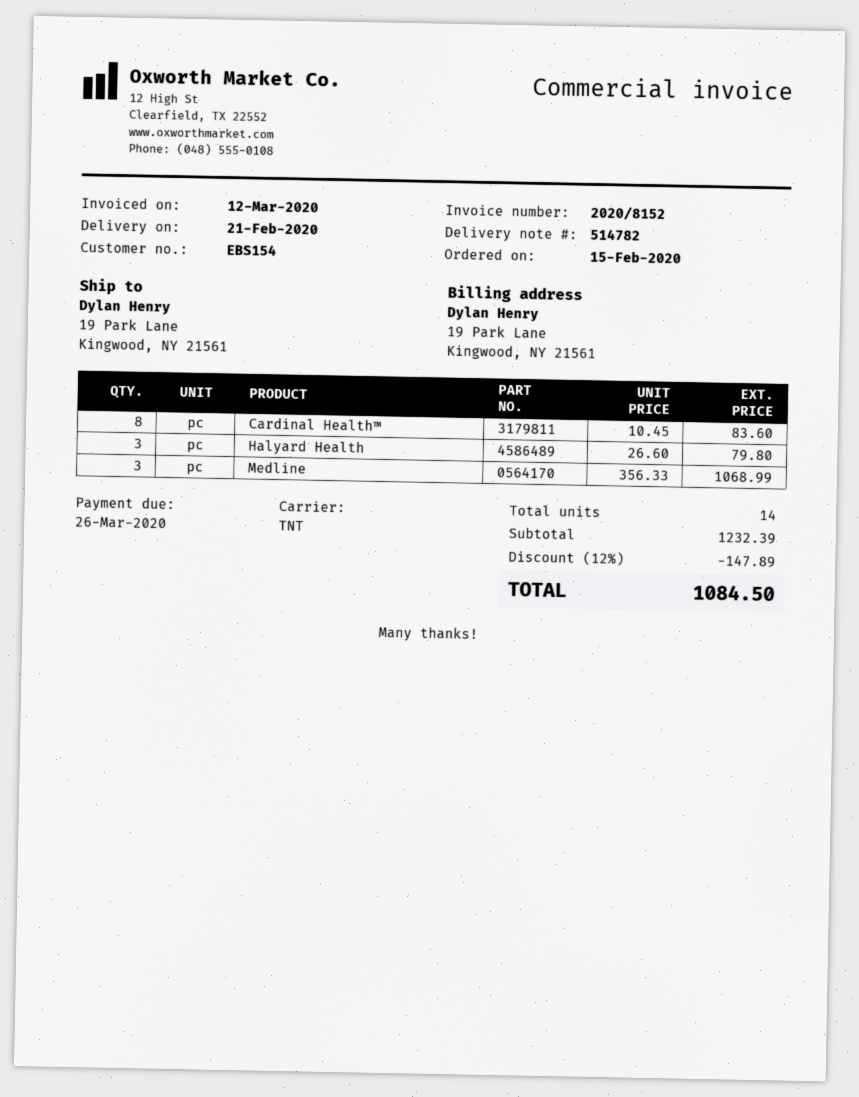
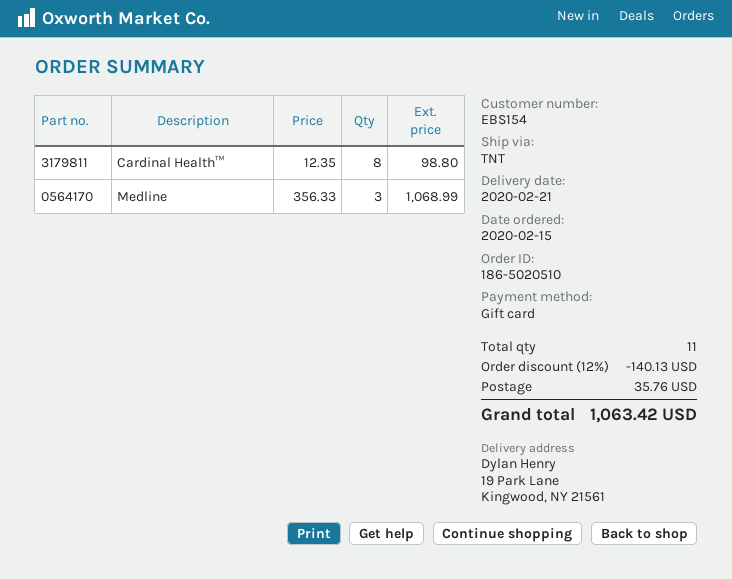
Cardinal Health™: 8 x 10.45 = 83.60 -> 8 x 12.35 = 98.80
Halyard Health: 3 x 26.60 = 79.80 -> none
total quantity: 14 -> 11
discount: 12% = 147.89 -> 12% = 140.13
shipping: none -> 35.76
total: 1084.50 -> 1063.42

